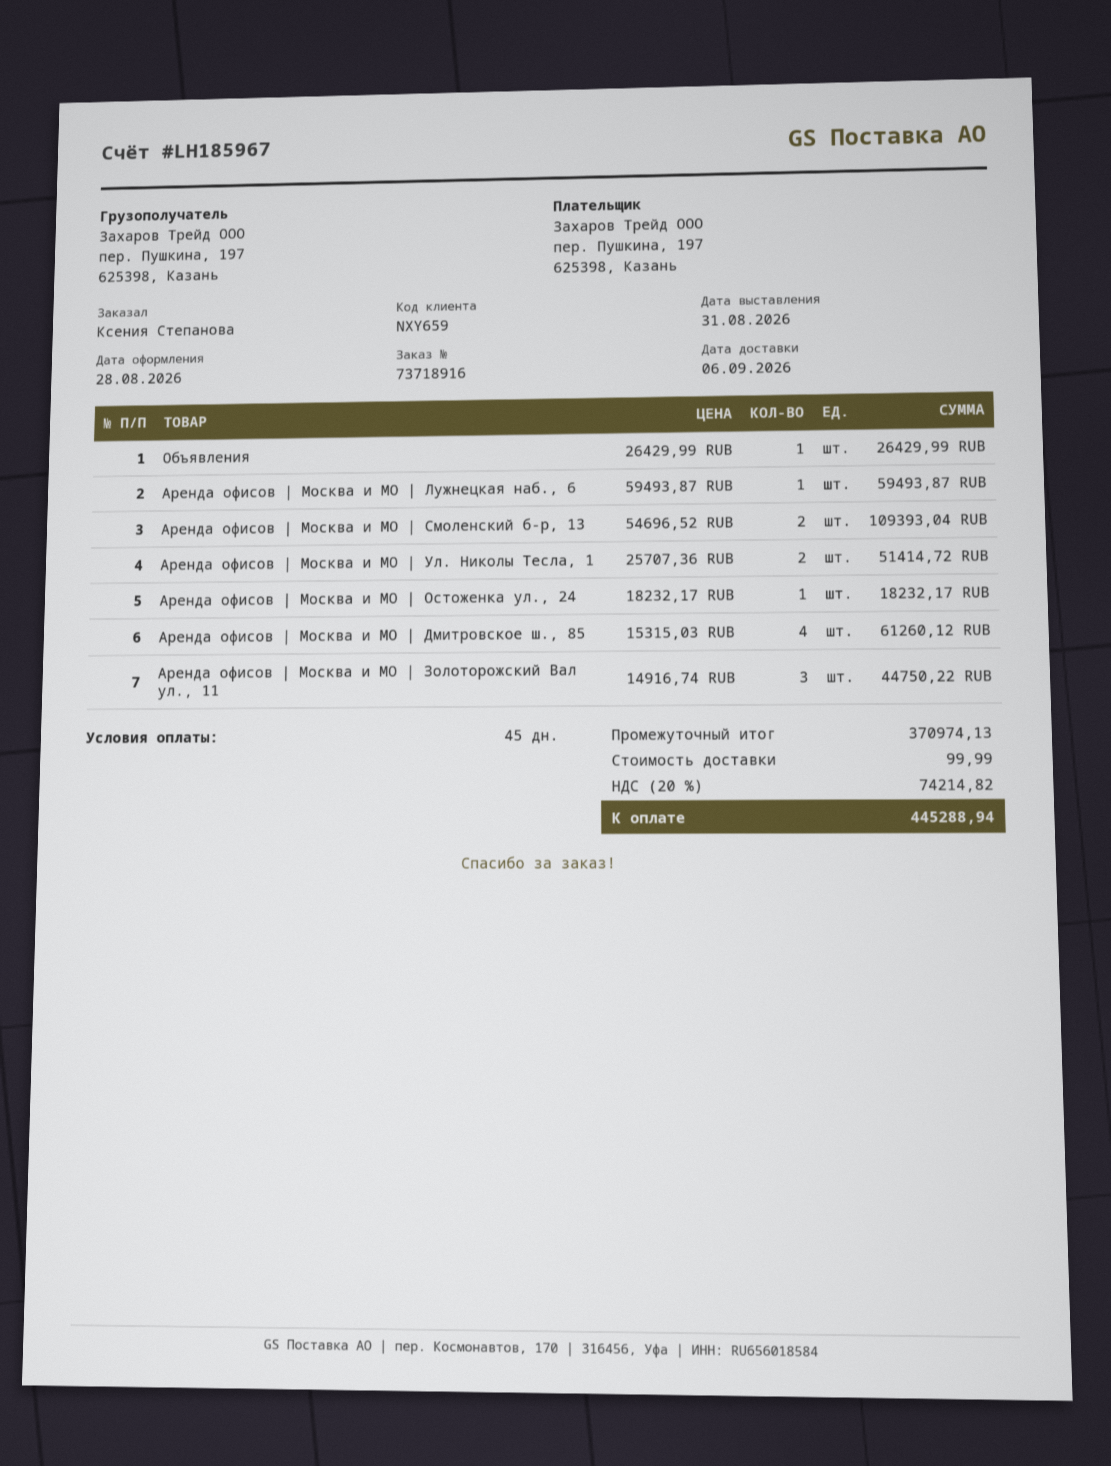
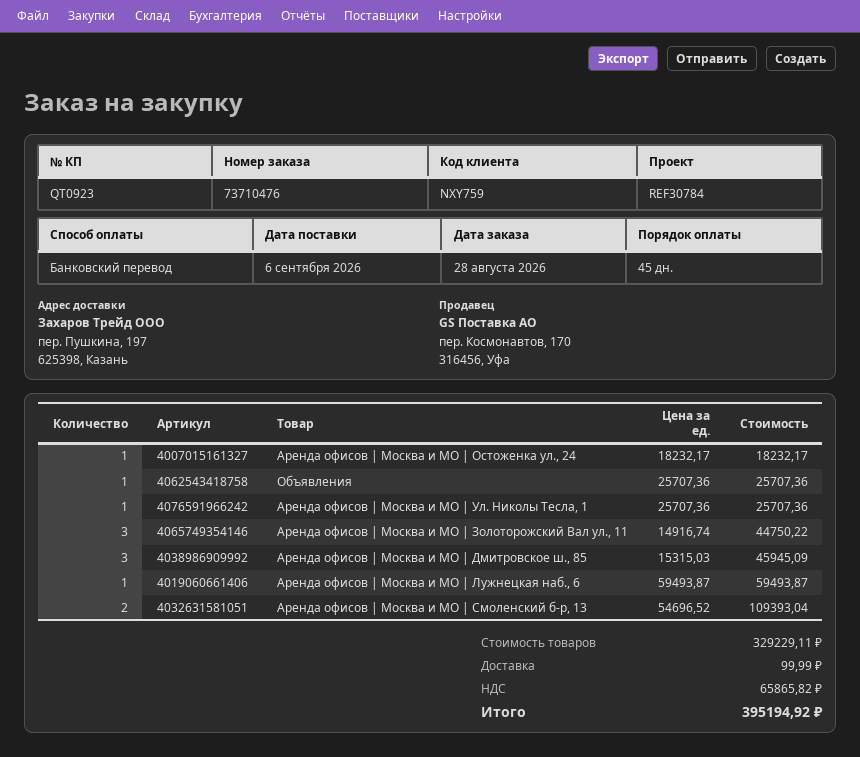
order number: 73718916 -> 73710476
customer number: NXY659 -> NXY759
Объявления: 1 x 26429.99 = 26429.99 -> 1 x 25707.36 = 25707.36
Аренда офисов | Москва и МО | Ул. Николы Тесла, 1: 2 x 25707.36 = 51414.72 -> 1 x 25707.36 = 25707.36
Аренда офисов | Москва и МО | Дмитровское ш., 85: 4 x 15315.03 = 61260.12 -> 3 x 15315.03 = 45945.09
subtotal: 370974.13 -> 329229.11
tax: 74214.82 -> 65865.82
total: 445288.94 -> 395194.92

